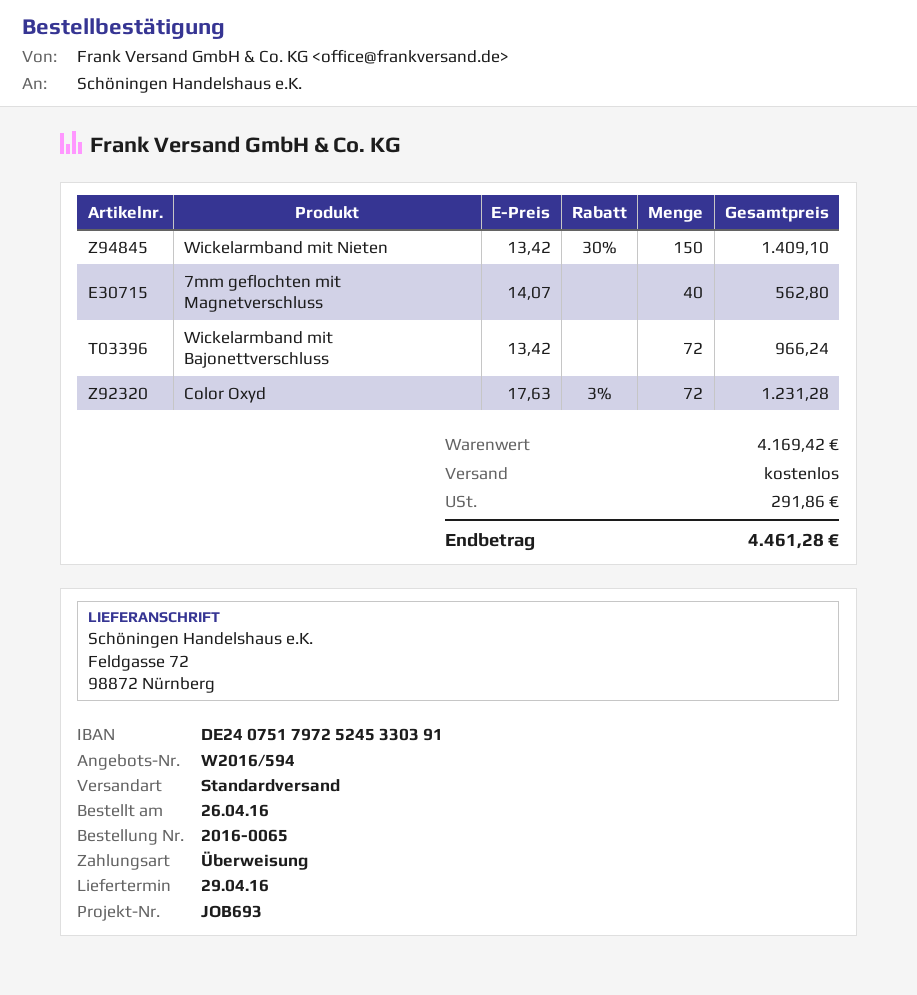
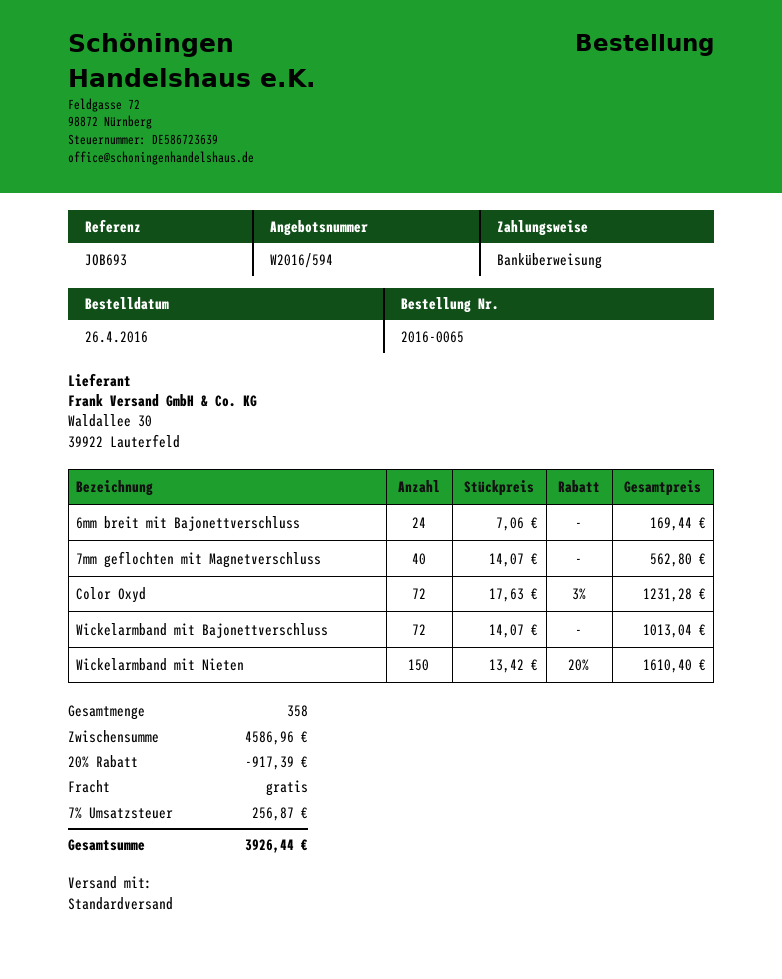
Wickelarmband mit Nieten: 150 x 13.42 - 30% = 1409.10 -> 150 x 13.42 - 20% = 1610.40
Wickelarmband mit Bajonettverschluss: 72 x 13.42 = 966.24 -> 72 x 14.07 = 1013.04
6mm breit mit Bajonettverschluss: none -> 24 x 7.06 = 169.44
subtotal: 4169.42 -> 4586.96
discount: none -> 20% = 917.39
tax: 291.86 -> 256.87
total: 4461.28 -> 3926.44

